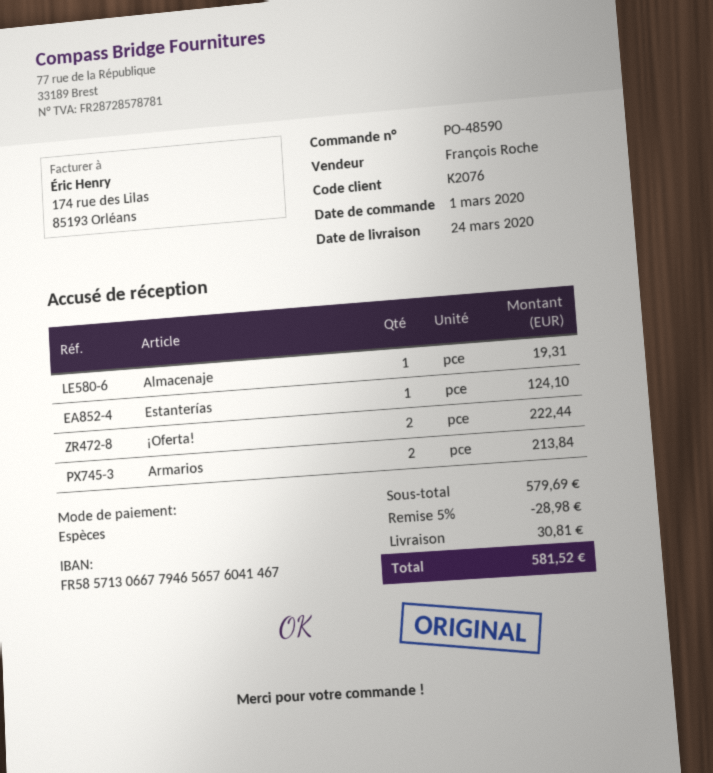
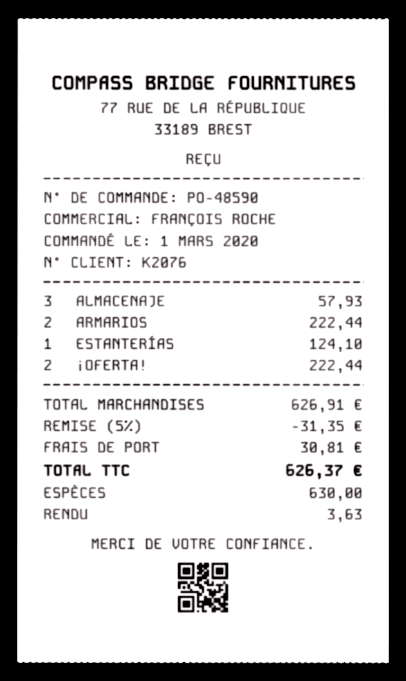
Almacenaje: 1 for 19.31 -> 3 for 57.93
Armarios: 2 for 213.84 -> 2 for 222.44
subtotal: 579.69 -> 626.91
discount: 5% = 28.98 -> 5% = 31.35
total: 581.52 -> 626.37

